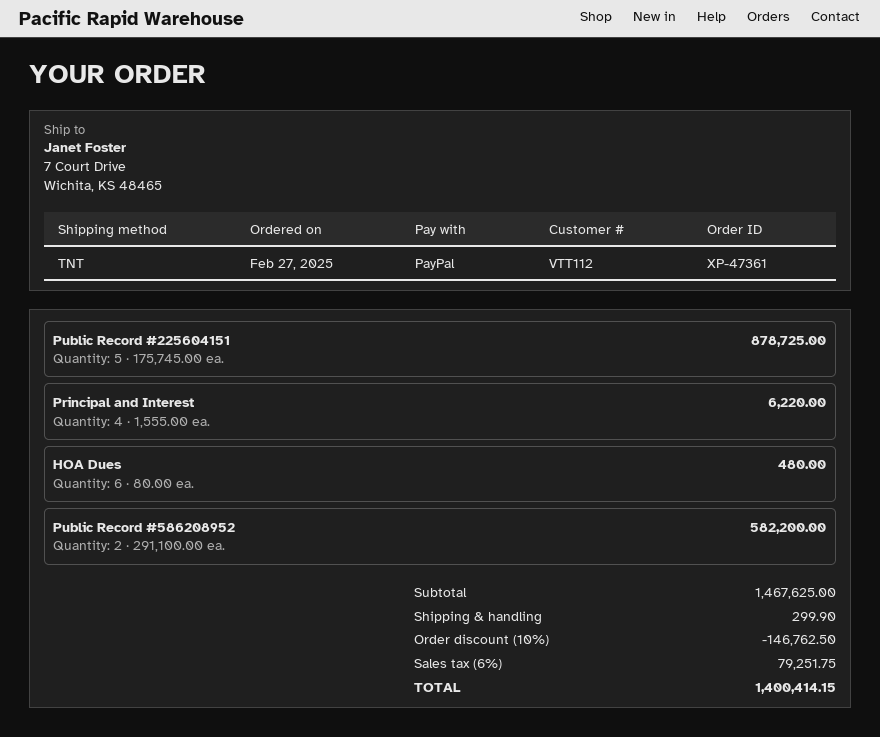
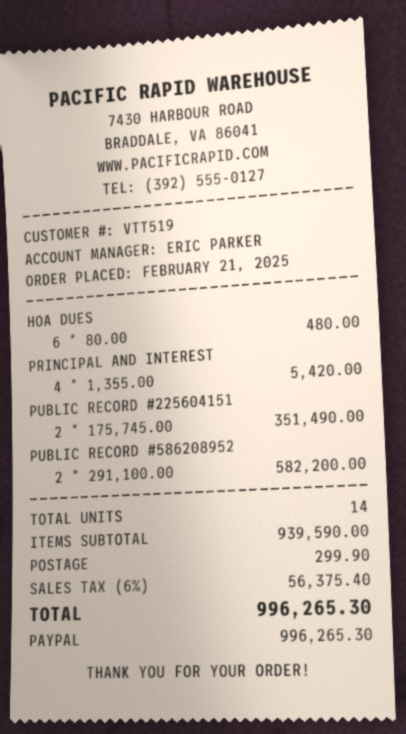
order date: 2025-02-27 -> 2025-02-21
customer number: VTT112 -> VTT519
Public Record #225604151: 5 x 175745.00 = 878725.00 -> 2 x 175745.00 = 351490.00
Principal and Interest: 4 x 1555.00 = 6220.00 -> 4 x 1355.00 = 5420.00
subtotal: 1467625.00 -> 939590.00
discount: 10% = 146762.50 -> none
tax: 6% = 79251.75 -> 6% = 56375.40
total: 1400414.15 -> 996265.30

